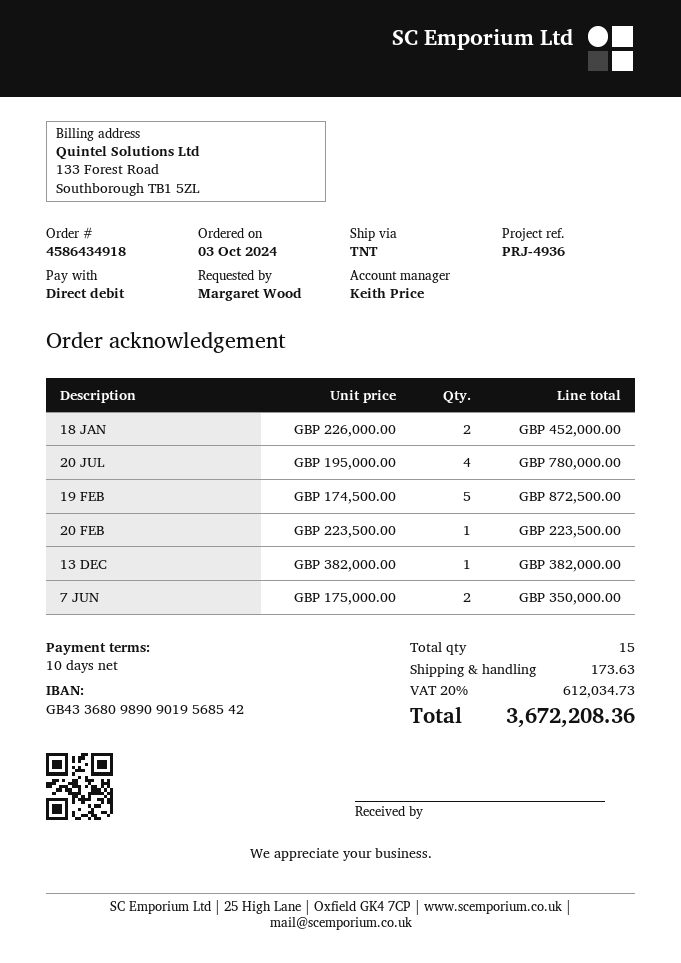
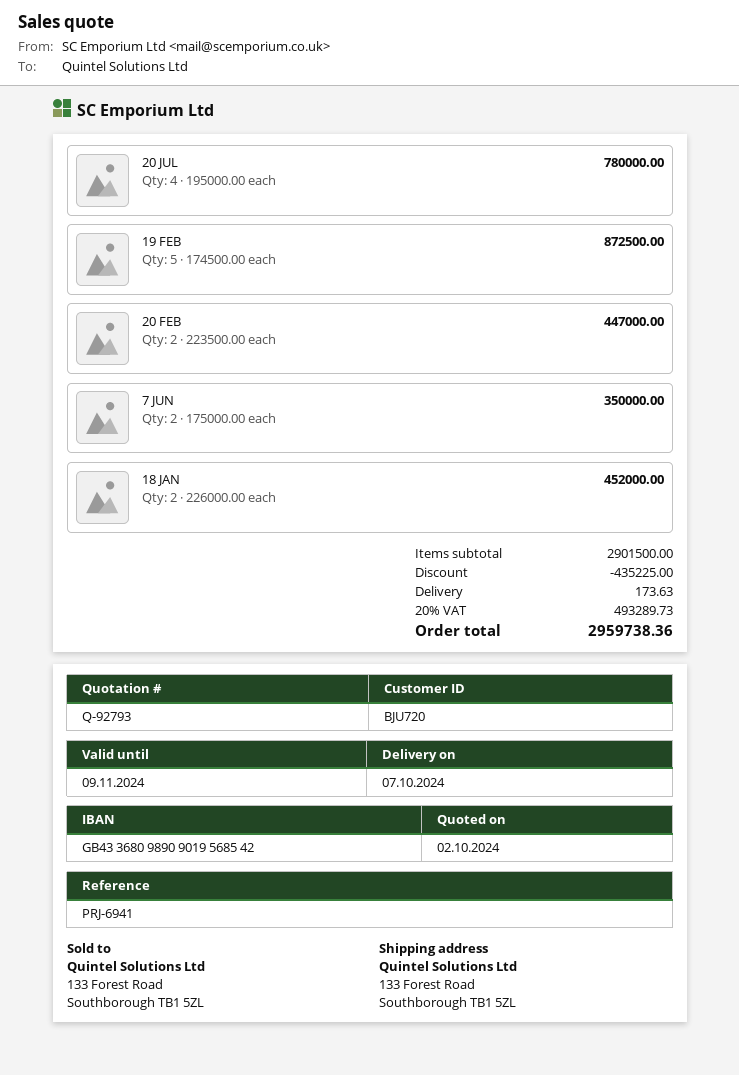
reference: PRJ-4936 -> PRJ-6941
20 FEB: 1 x 223500.00 = 223500.00 -> 2 x 223500.00 = 447000.00
13 DEC: 1 x 382000.00 = 382000.00 -> none
discount: none -> 435225.00
tax: 20% = 612034.73 -> 20% = 493289.73
total: 3672208.36 -> 2959738.36

